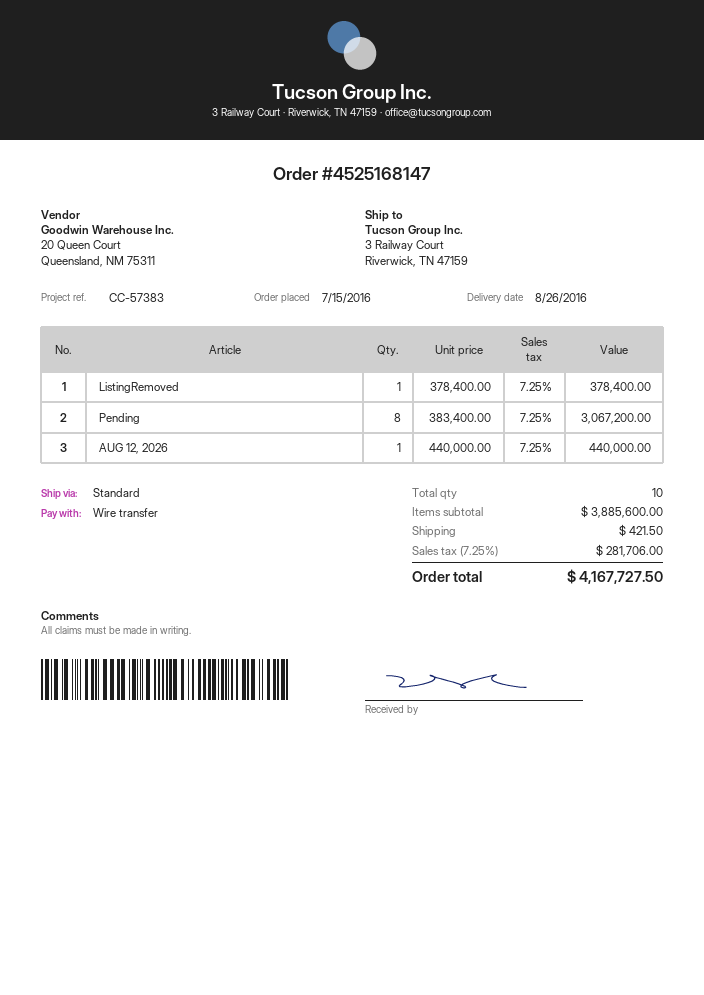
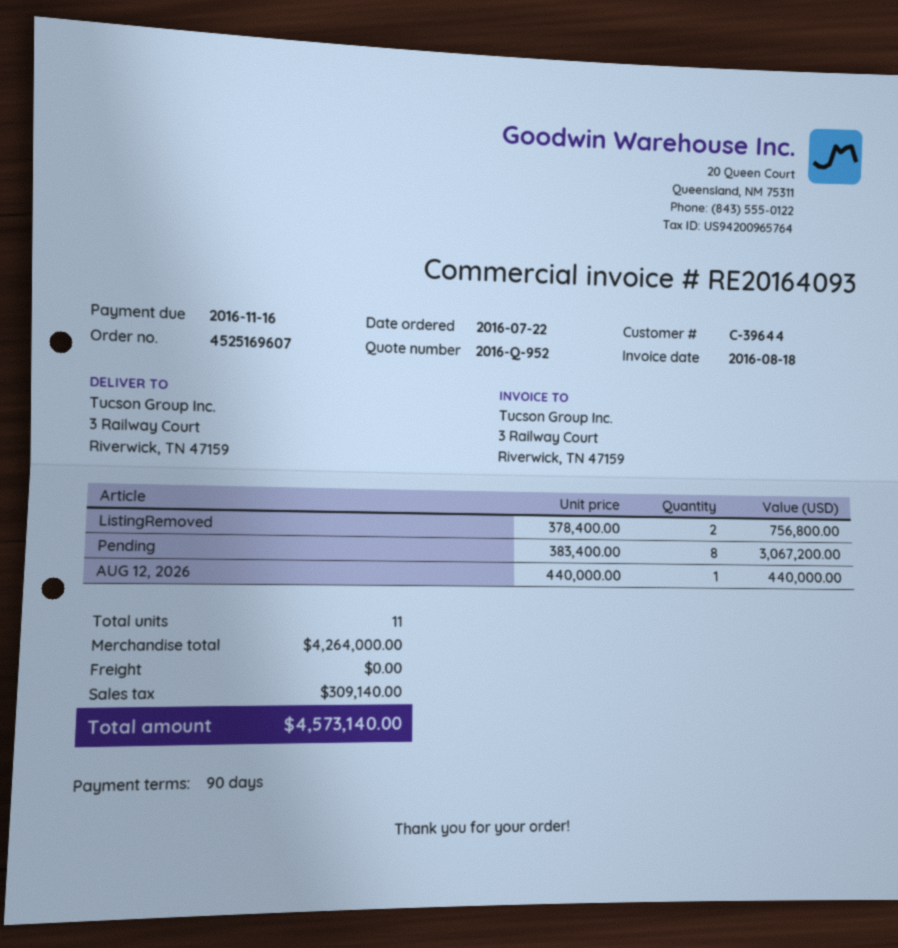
order number: 4525168147 -> 4525169607
order date: 2016-07-15 -> 2016-07-22
ListingRemoved: 1 x 378400.00 = 378400.00 -> 2 x 378400.00 = 756800.00
total quantity: 10 -> 11
subtotal: 3885600.00 -> 4264000.00
shipping: 421.50 -> 0.00
tax: 281706.00 -> 309140.00
total: 4167727.50 -> 4573140.00

